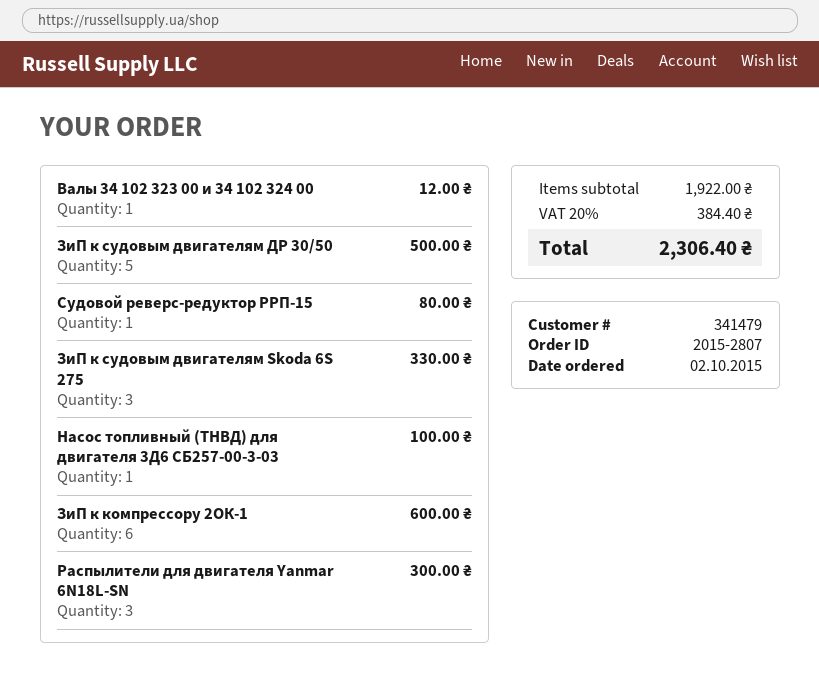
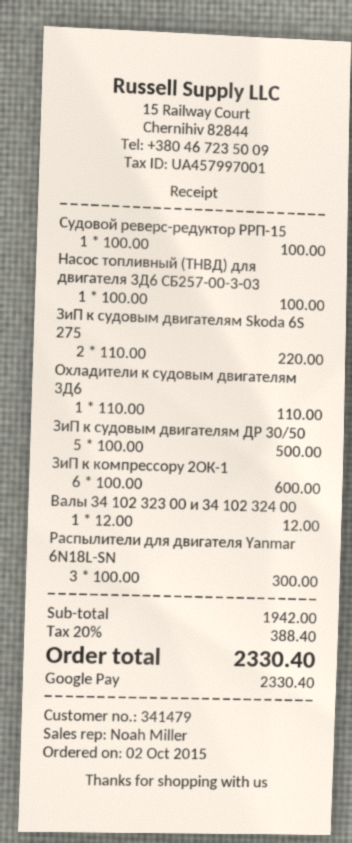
Судовой реверс-редуктор РРП-15: 1 for 80.00 -> 1 for 100.00
ЗиП к судовым двигателям Skoda 6S 275: 3 for 330.00 -> 2 for 220.00
Охладители к судовым двигателям 3Д6: none -> 1 for 110.00
subtotal: 1922.00 -> 1942.00
tax: 20% = 384.40 -> 20% = 388.40
total: 2306.40 -> 2330.40

